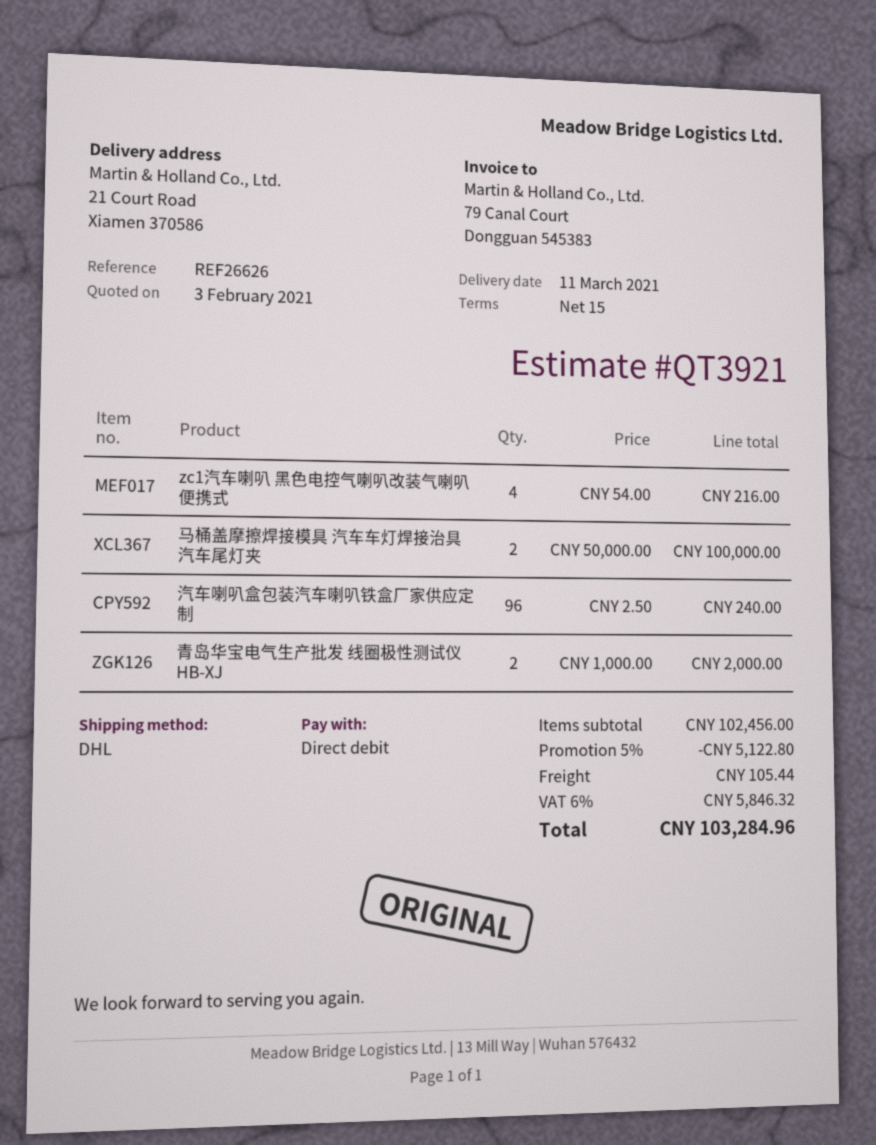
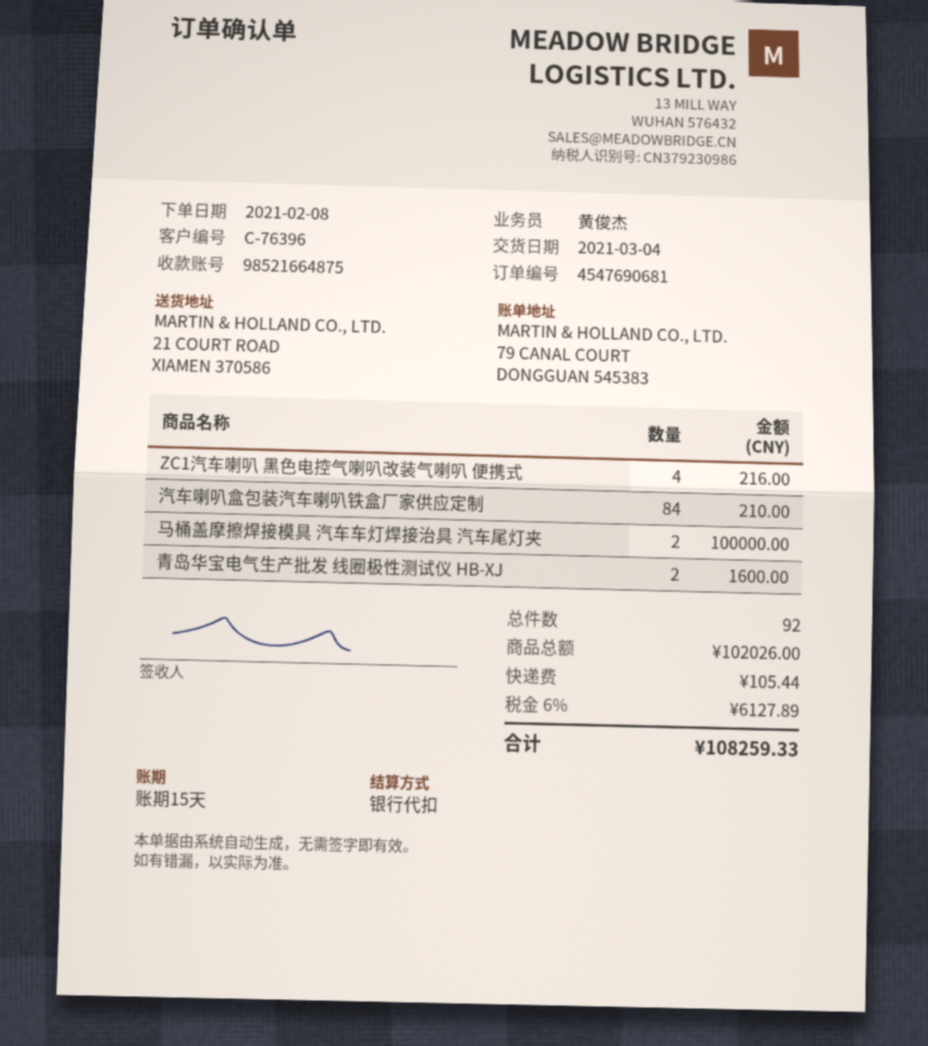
delivery date: 2021-03-11 -> 2021-03-04
汽车喇叭盒包装汽车喇叭铁盒厂家供应定制: 96 for 240.00 -> 84 for 210.00
青岛华宝电气生产批发 线圈极性测试仪 HB-XJ: 2 for 2000.00 -> 2 for 1600.00
subtotal: 102456.00 -> 102026.00
discount: 5% = 5122.80 -> none
tax: 6% = 5846.32 -> 6% = 6127.89
total: 103284.96 -> 108259.33

